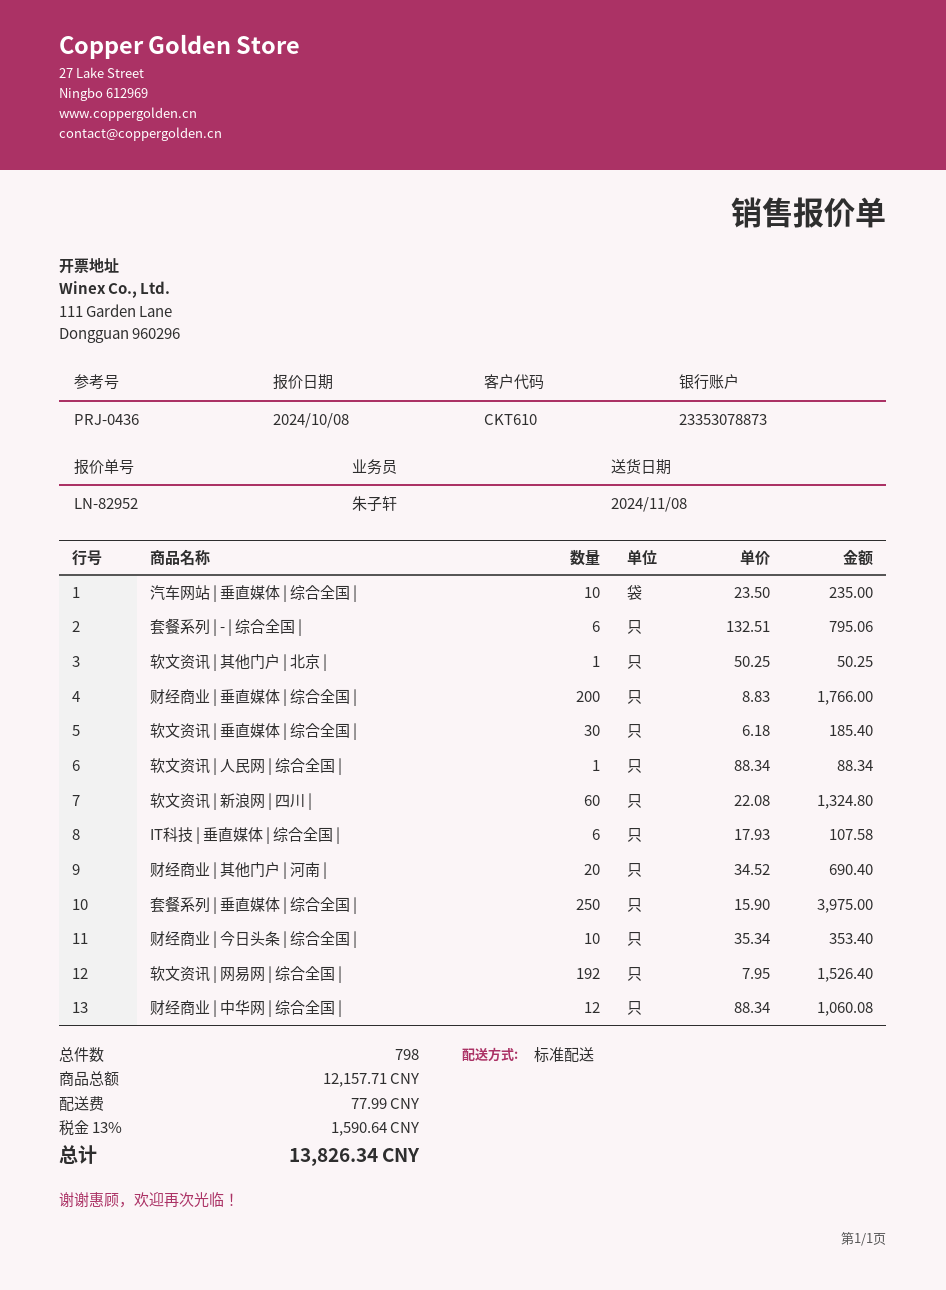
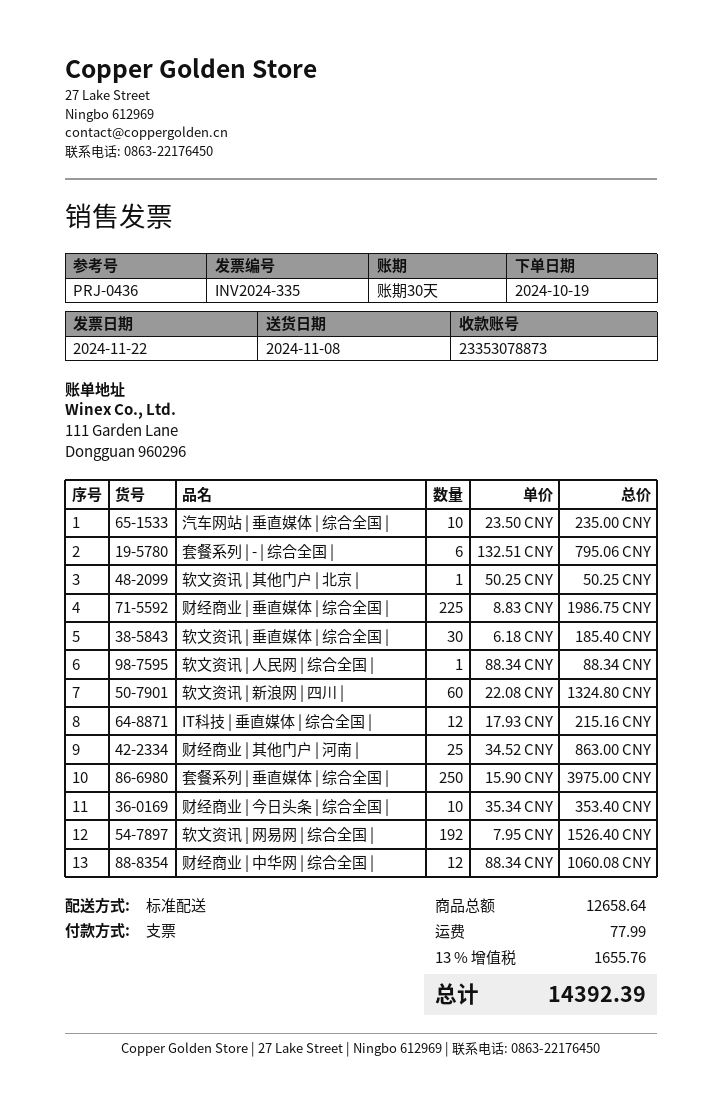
财经商业 | 垂直媒体 | 综合全国 |: 200 x 8.83 = 1766.00 -> 225 x 8.83 = 1986.75
IT科技 | 垂直媒体 | 综合全国 |: 6 x 17.93 = 107.58 -> 12 x 17.93 = 215.16
财经商业 | 其他门户 | 河南 |: 20 x 34.52 = 690.40 -> 25 x 34.52 = 863.00
subtotal: 12157.71 -> 12658.64
tax: 13% = 1590.64 -> 13% = 1655.76
total: 13826.34 -> 14392.39

